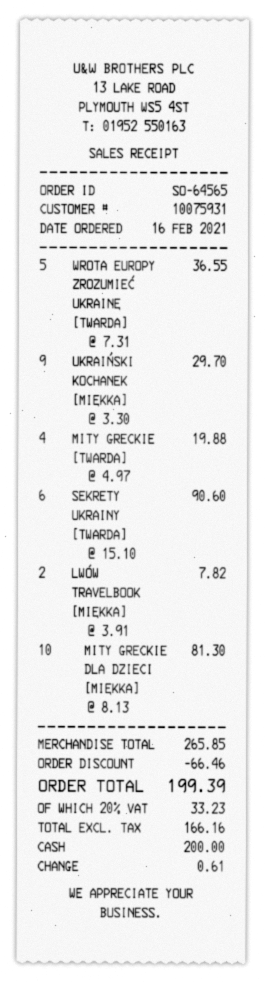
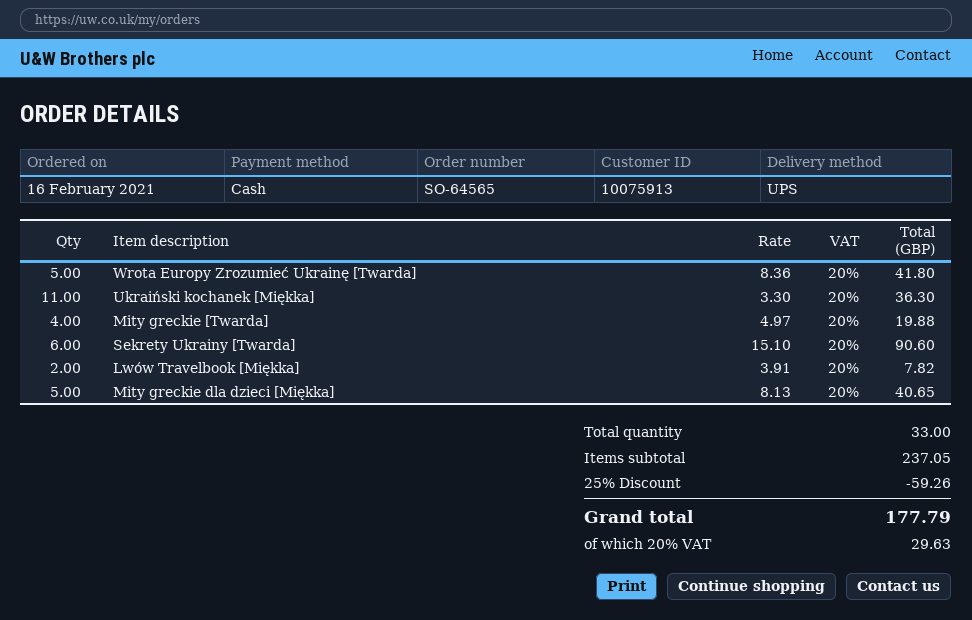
customer number: 10075931 -> 10075913
WROTA EUROPY ZROZUMIEĆ UKRAINĘ [TWARDA]: 5 x 7.31 = 36.55 -> 5 x 8.36 = 41.80
UKRAIŃSKI KOCHANEK [MIĘKKA]: 9 x 3.30 = 29.70 -> 11 x 3.30 = 36.30
MITY GRECKIE DLA DZIECI [MIĘKKA]: 10 x 8.13 = 81.30 -> 5 x 8.13 = 40.65
subtotal: 265.85 -> 237.05
discount: 66.46 -> 59.26
tax: 20% = 33.23 -> 20% = 29.63
total: 199.39 -> 177.79

